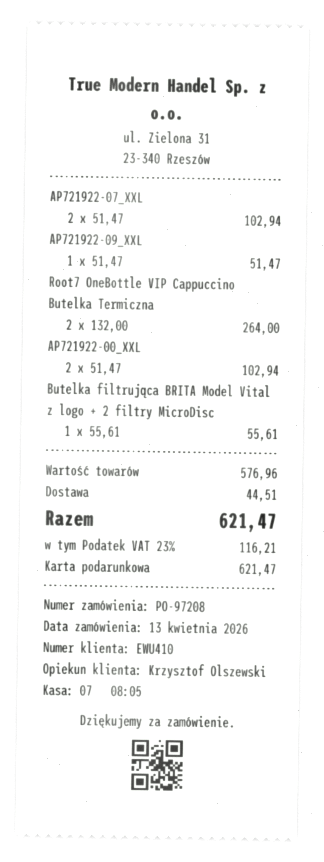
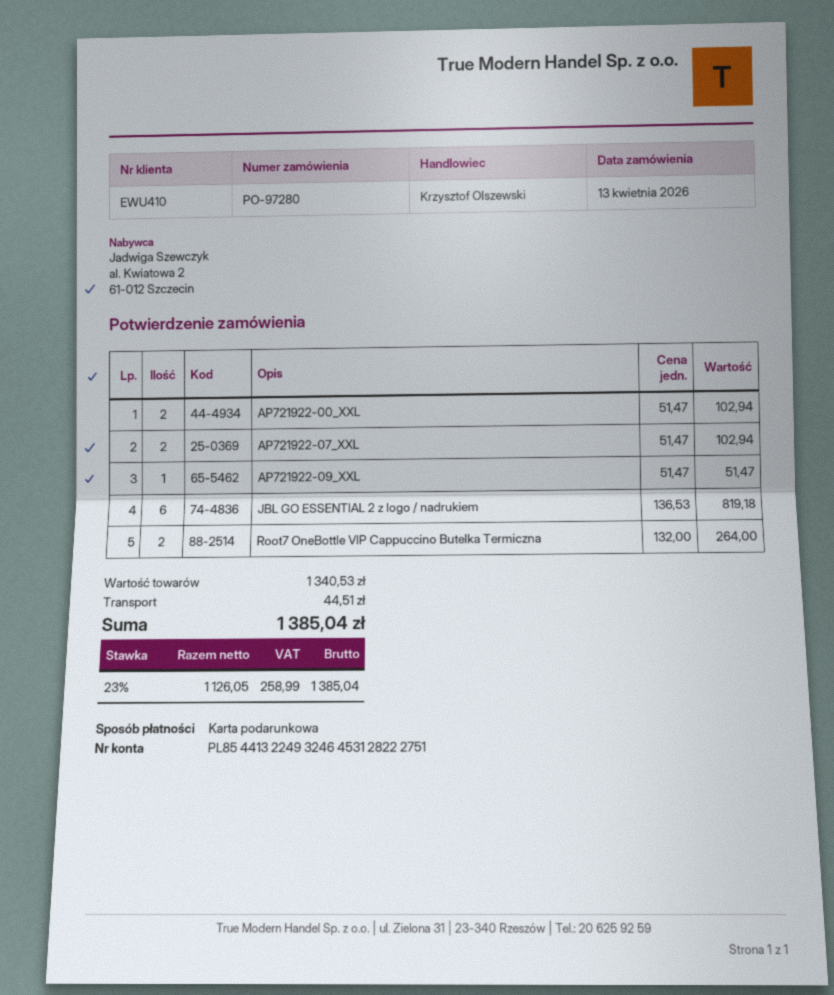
order number: PO-97208 -> PO-97280
Butelka filtrująca BRITA Model Vital z logo + 2 filtry MicroDisc: 1 x 55.61 = 55.61 -> none
JBL GO ESSENTIAL 2 z logo / nadrukiem: none -> 6 x 136.53 = 819.18
subtotal: 576.96 -> 1340.53
tax: 23% = 116.21 -> 23% = 258.99
total: 621.47 -> 1385.04

